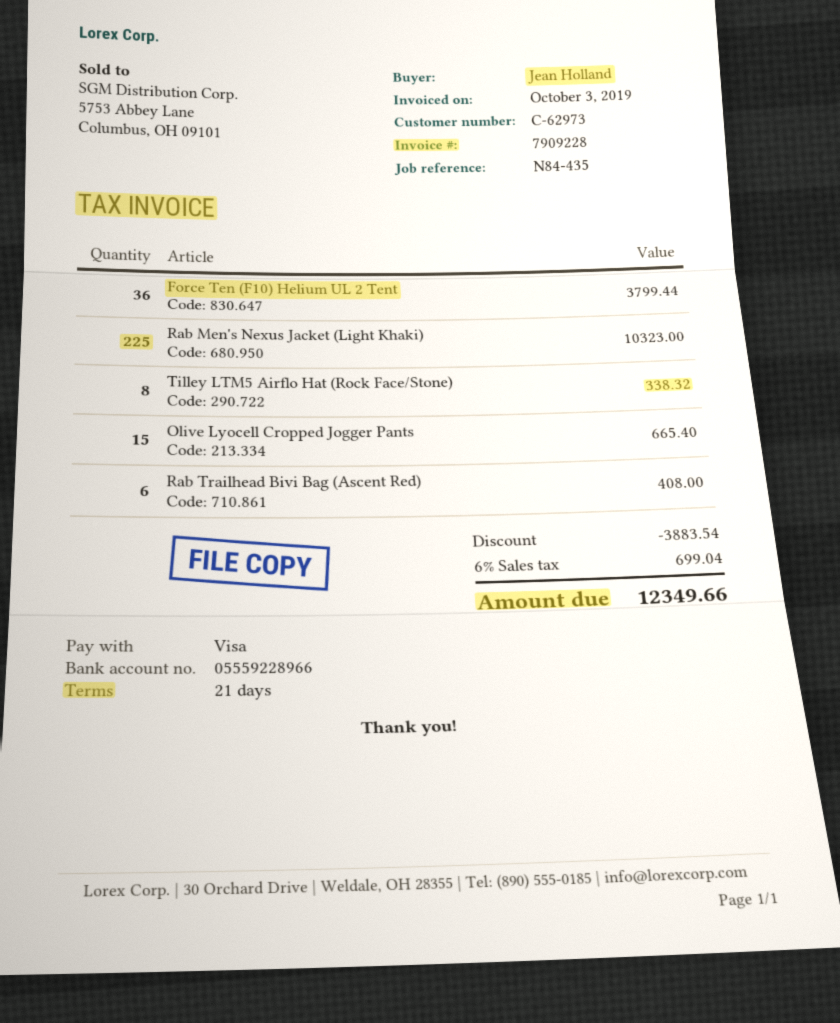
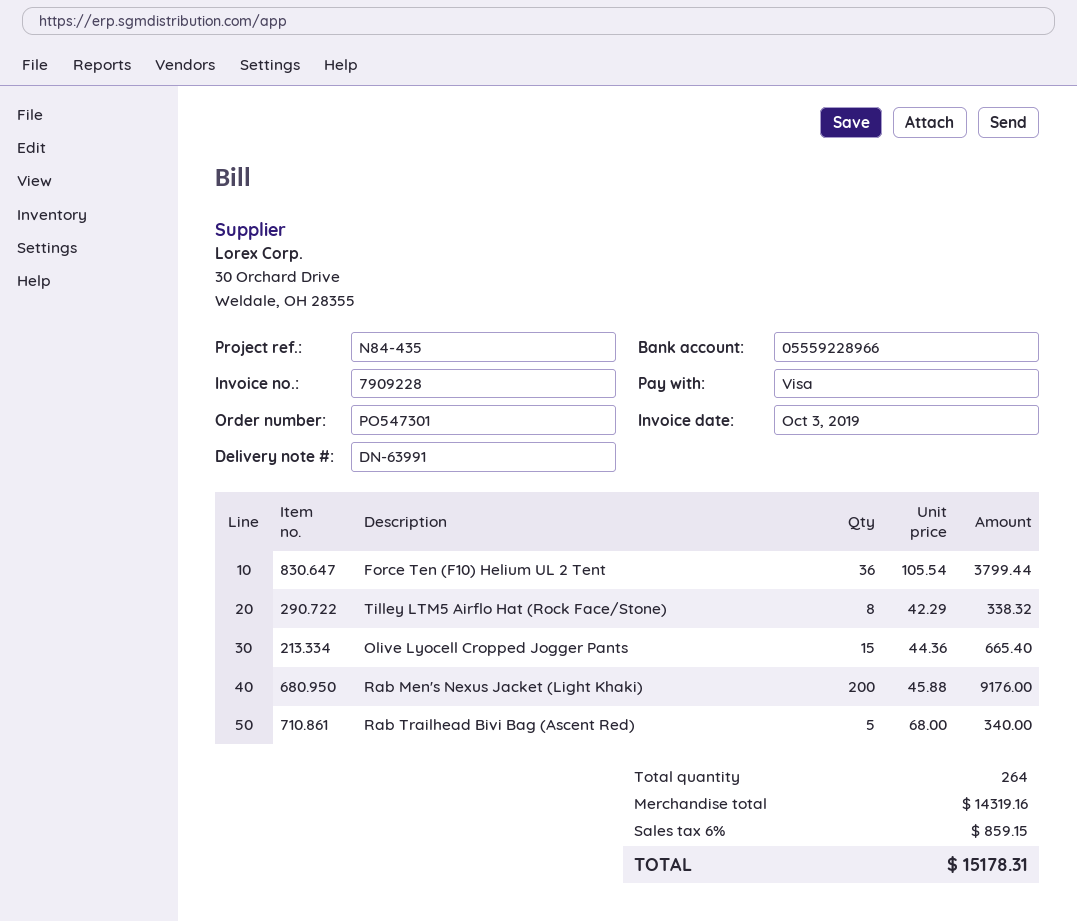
Rab Men's Nexus Jacket (Light Khaki): 225 for 10323.00 -> 200 for 9176.00
Rab Trailhead Bivi Bag (Ascent Red): 6 for 408.00 -> 5 for 340.00
discount: 3883.54 -> none
tax: 6% = 699.04 -> 6% = 859.15
total: 12349.66 -> 15178.31

